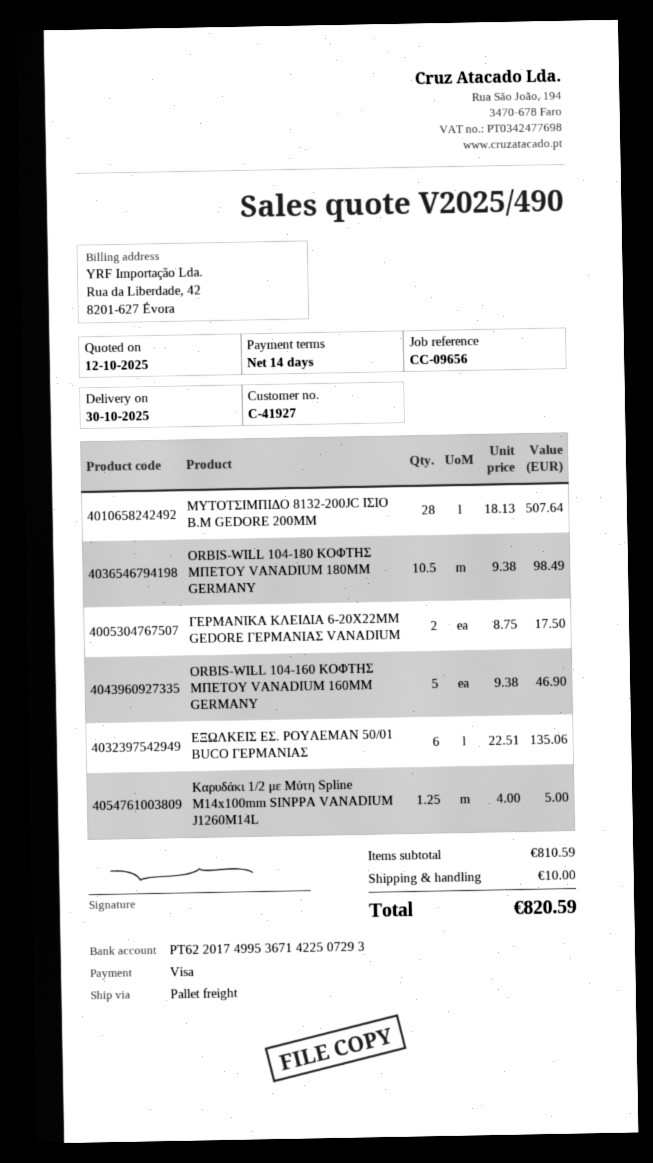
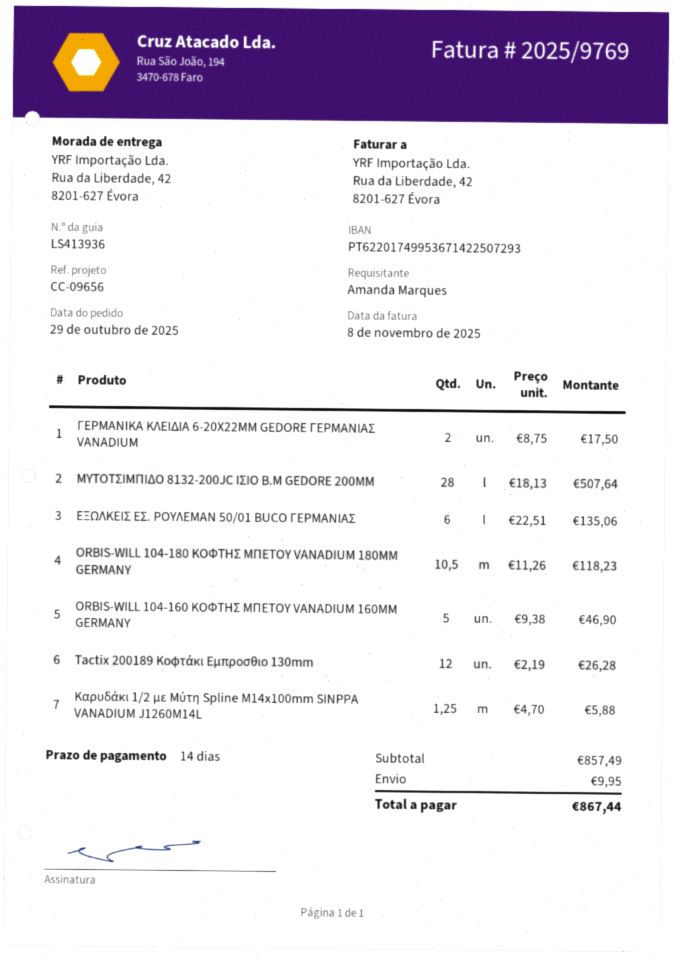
ORBIS-WILL 104-180 ΚΟΦΤΗΣ ΜΠΕΤOY VANADIUM 180MM GERMANY: 10.5 x 9.38 = 98.49 -> 10.5 x 11.26 = 118.23
Καρυδάκι 1/2 με Μύτη Spline M14x100mm SINPPA VANADIUM J1260M14L: 1.25 x 4.00 = 5.00 -> 1.25 x 4.70 = 5.88
Tactix 200189 Κοφτάκι Εμπροσθιο 130mm: none -> 12 x 2.19 = 26.28
subtotal: 810.59 -> 857.49
shipping: 10.00 -> 9.95
total: 820.59 -> 867.44

